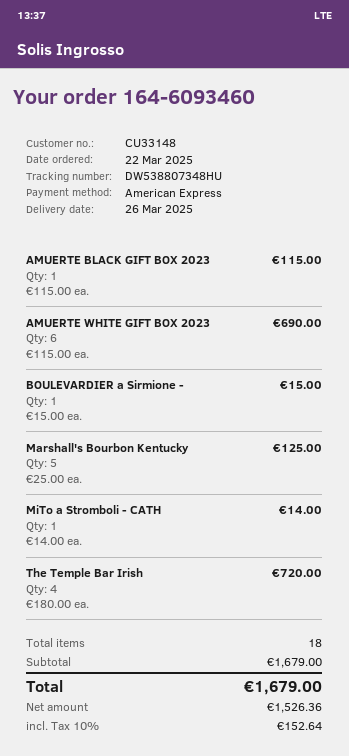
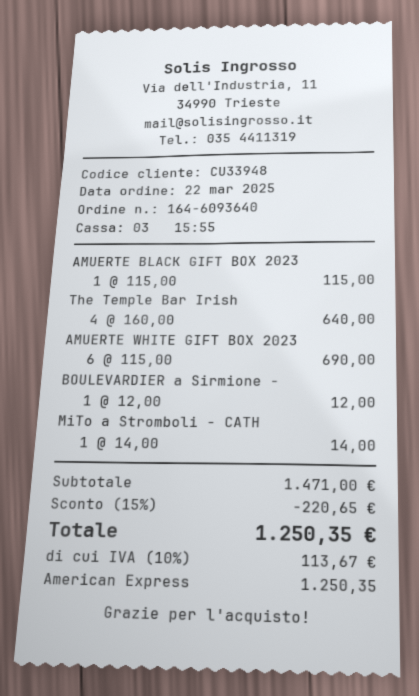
order number: 164-6093460 -> 164-6093640
customer number: CU33148 -> CU33948
BOULEVARDIER a Sirmione -: 1 x 15.00 = 15.00 -> 1 x 12.00 = 12.00
Marshall's Bourbon Kentucky: 5 x 25.00 = 125.00 -> none
The Temple Bar Irish: 4 x 180.00 = 720.00 -> 4 x 160.00 = 640.00
subtotal: 1679.00 -> 1471.00
discount: none -> 15% = 220.65
tax: 10% = 152.64 -> 10% = 113.67
total: 1679.00 -> 1250.35

